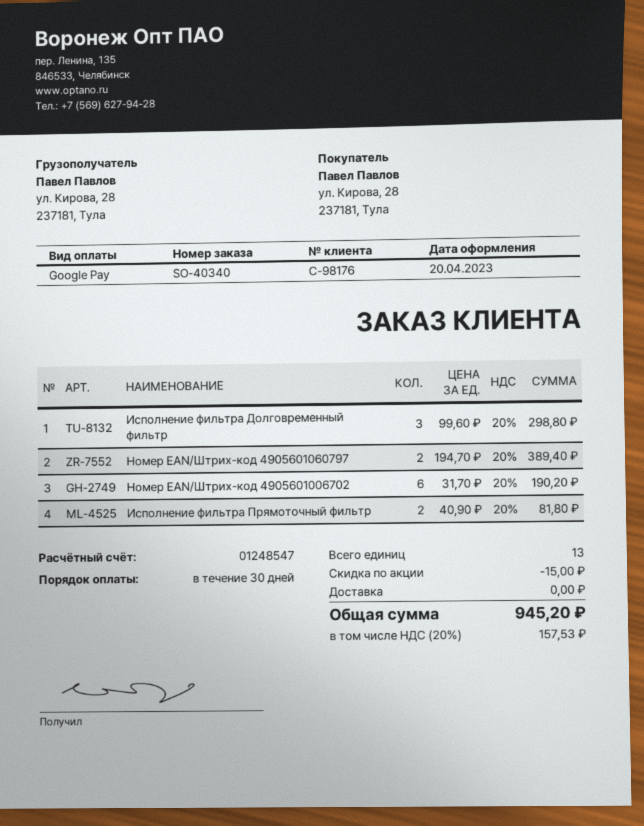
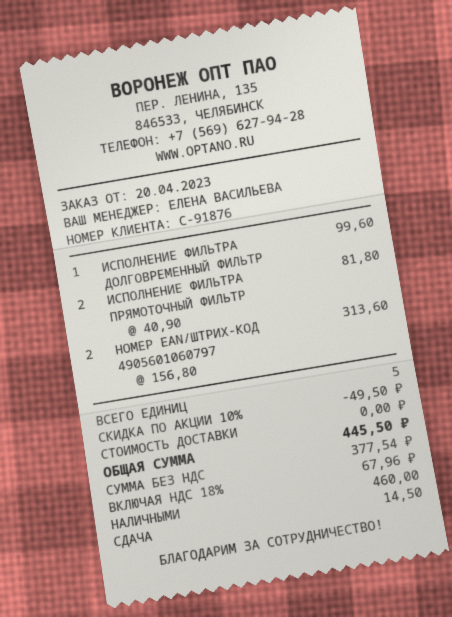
customer number: C-98176 -> C-91876
payment method: Google Pay -> cash
Исполнение фильтра Долговременный фильтр: 3 x 99.60 = 298.80 -> 1 x 99.60 = 99.60
Номер EAN/Штрих-код 4905601060797: 2 x 194.70 = 389.40 -> 2 x 156.80 = 313.60
Номер EAN/Штрих-код 4905601006702: 6 x 31.70 = 190.20 -> none
total quantity: 13 -> 5
discount: 15.00 -> 49.50
tax: 20% = 157.53 -> 18% = 67.96
total: 945.20 -> 445.50

